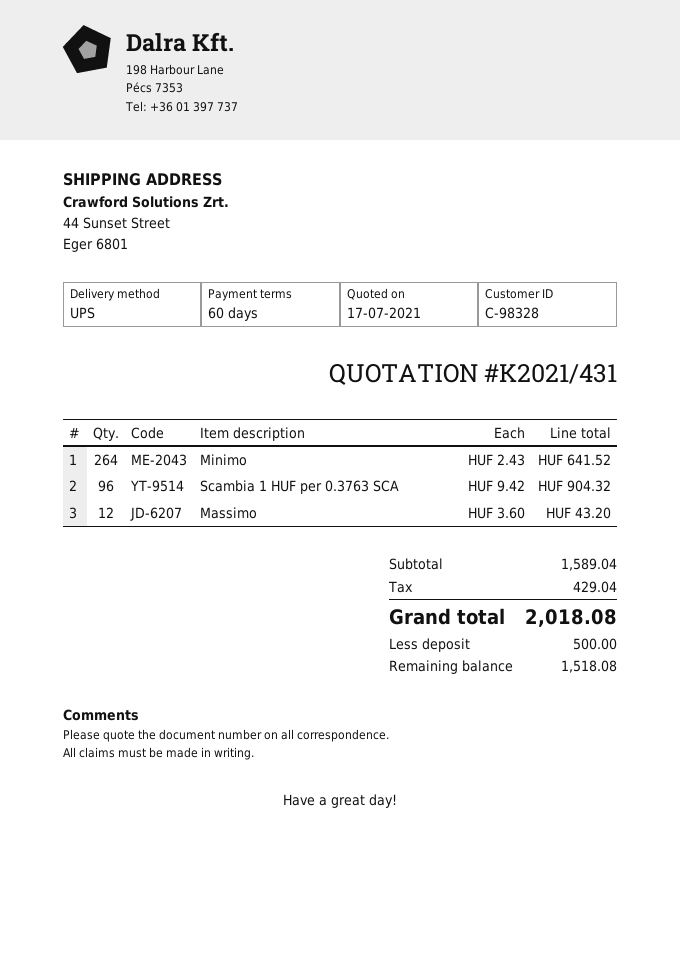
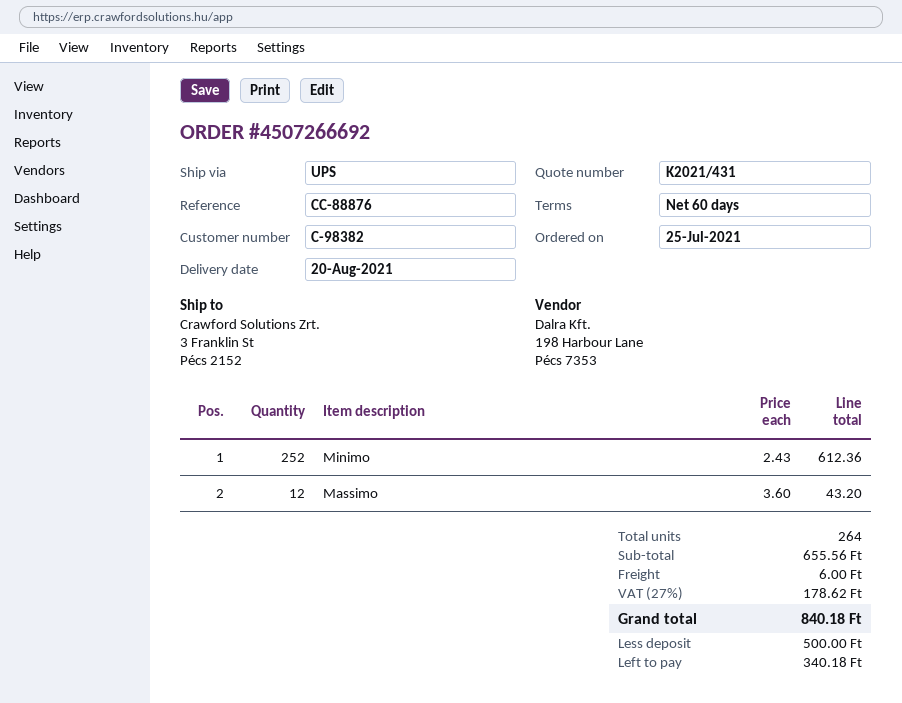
customer number: C-98328 -> C-98382
ship to: 44 Sunset Street, Eger 6801 -> 3 Franklin St, Pécs 2152
Minimo: 264 x 2.43 = 641.52 -> 252 x 2.43 = 612.36
Scambia 1 HUF per 0.3763 SCA: 96 x 9.42 = 904.32 -> none
subtotal: 1589.04 -> 655.56
shipping: none -> 6.00
tax: 429.04 -> 178.62
total: 2018.08 -> 840.18
balance: 1518.08 -> 340.18

